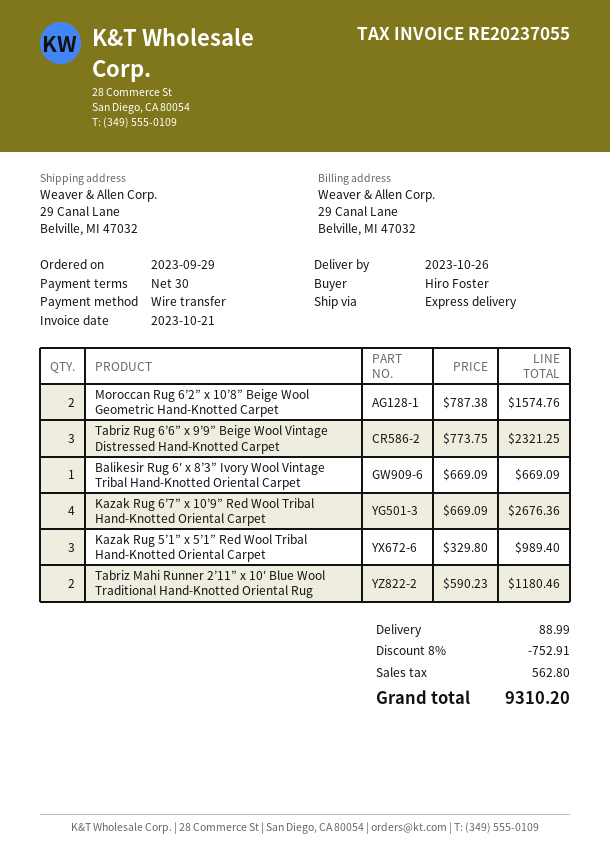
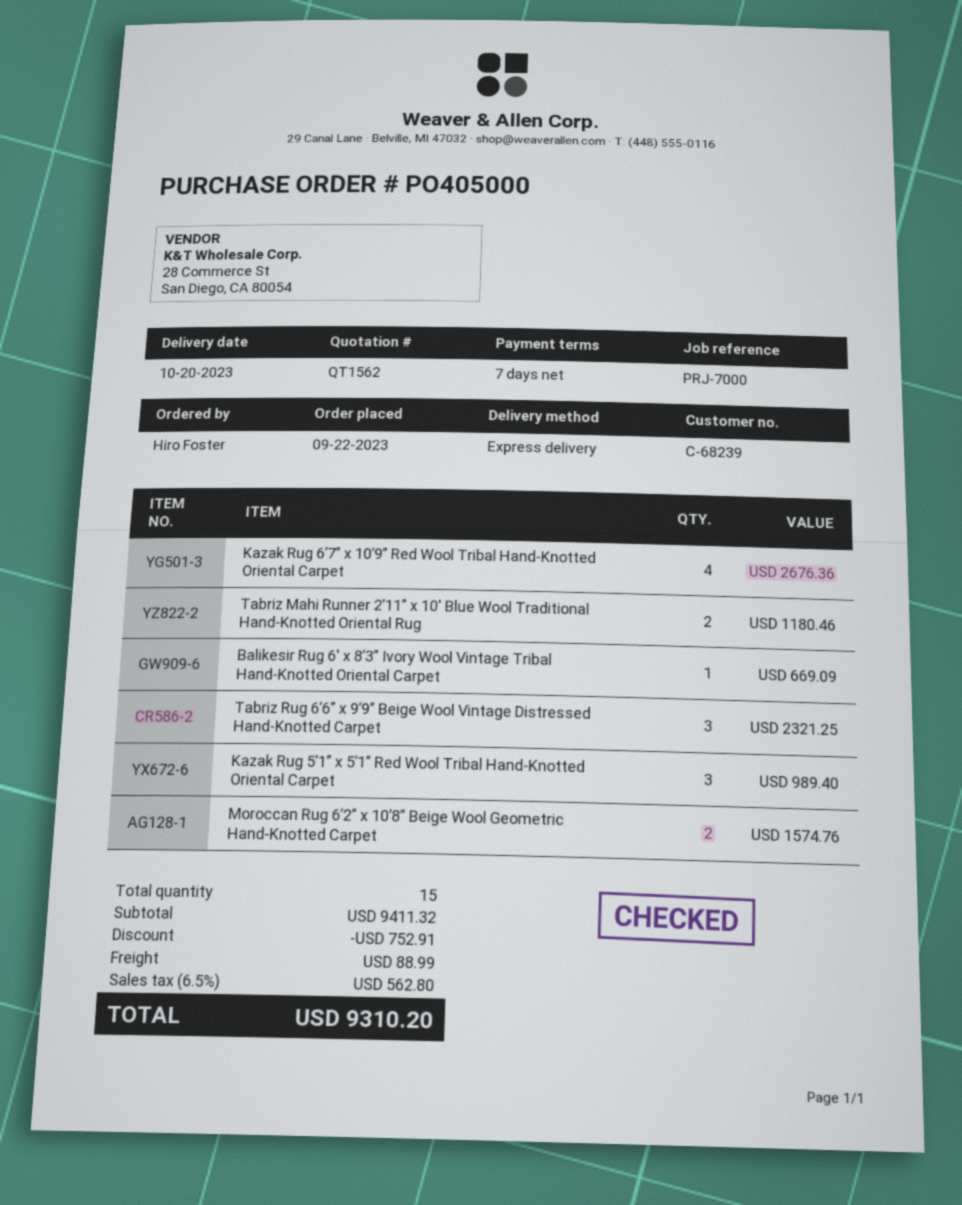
order date: 2023-09-29 -> 2023-09-22
delivery date: 2023-10-26 -> 2023-10-20
payment terms: 30 days -> 7 days

